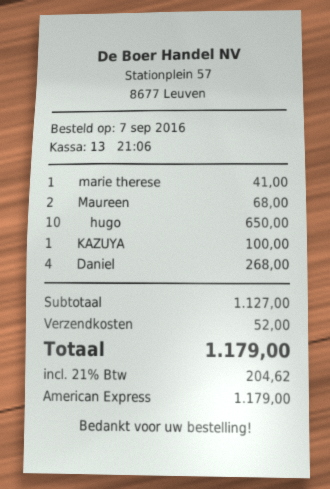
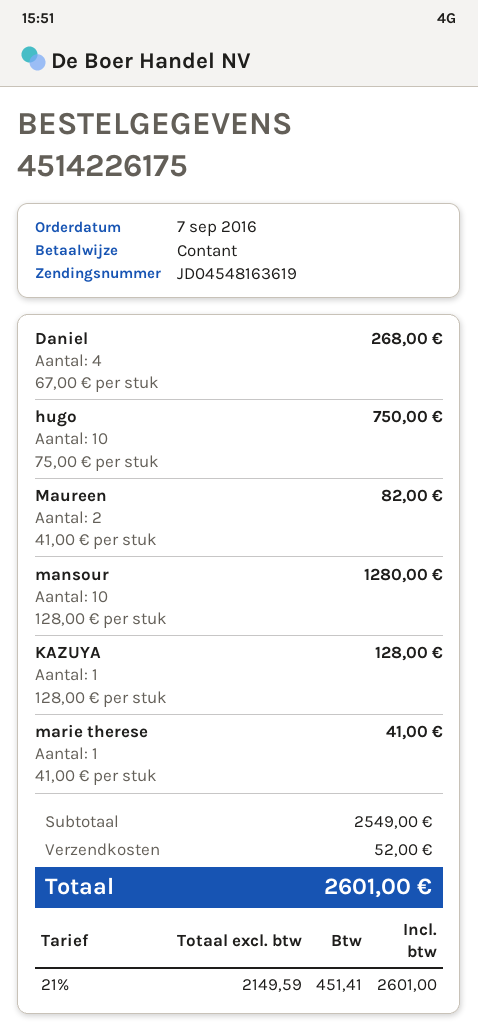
payment method: American Express -> cash
Maureen: 2 for 68.00 -> 2 for 82.00
hugo: 10 for 650.00 -> 10 for 750.00
KAZUYA: 1 for 100.00 -> 1 for 128.00
mansour: none -> 10 for 1280.00
subtotal: 1127.00 -> 2549.00
tax: 21% = 204.62 -> 21% = 451.41
total: 1179.00 -> 2601.00

